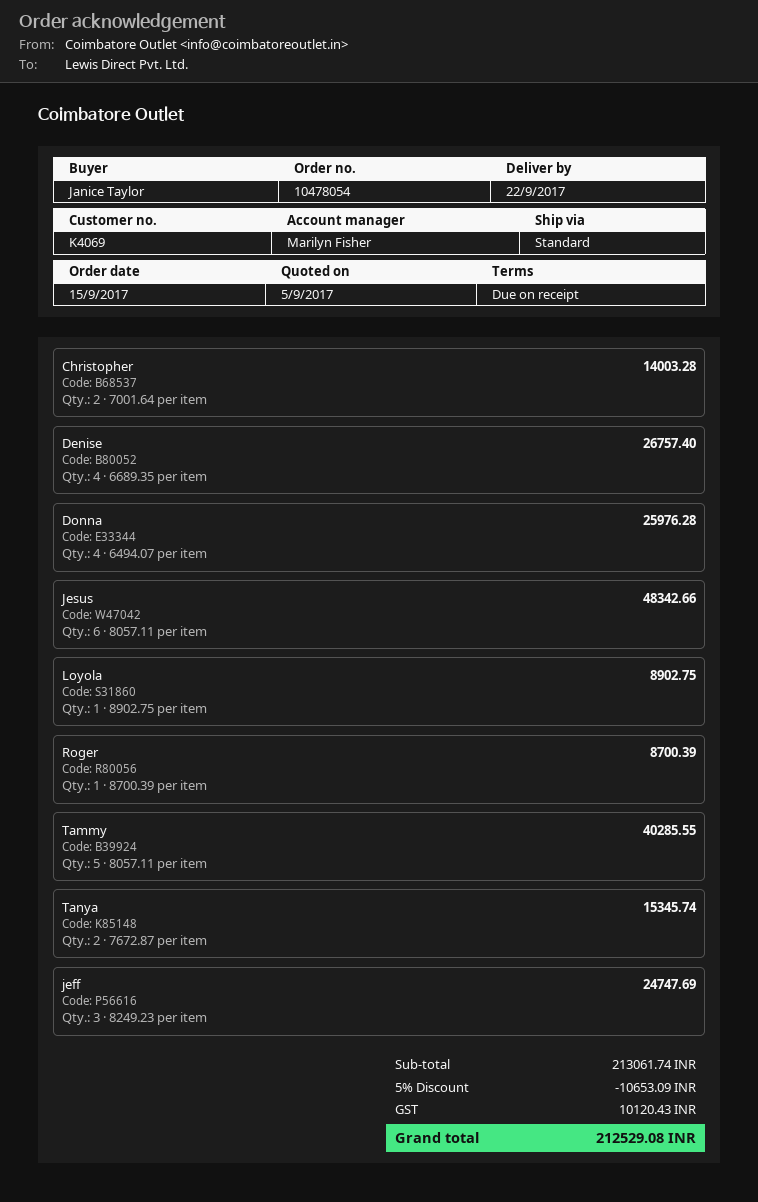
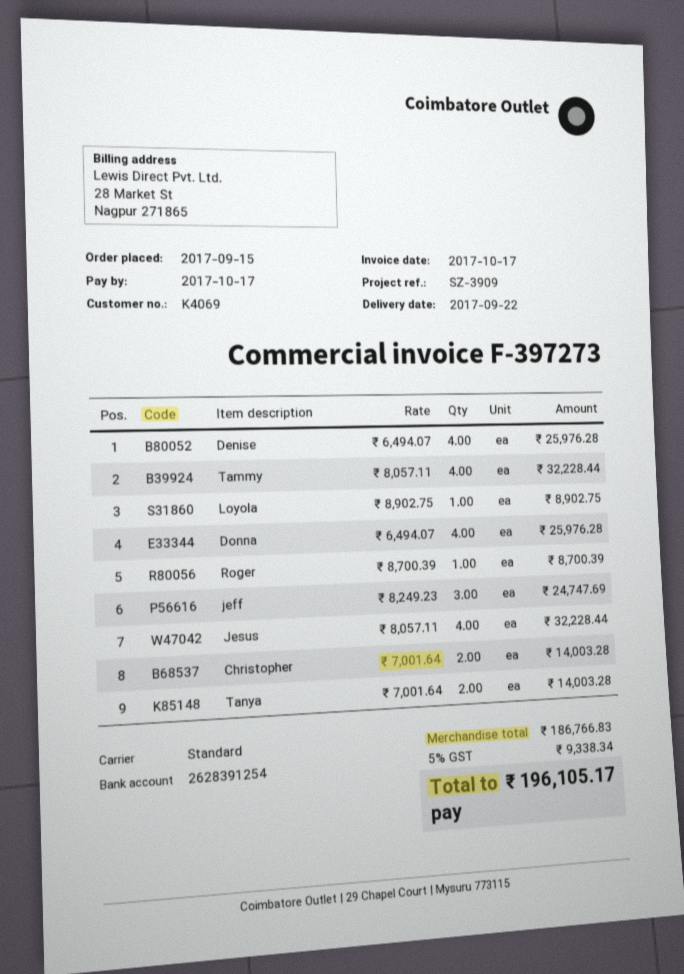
Denise: 4 x 6689.35 = 26757.40 -> 4 x 6494.07 = 25976.28
Jesus: 6 x 8057.11 = 48342.66 -> 4 x 8057.11 = 32228.44
Tammy: 5 x 8057.11 = 40285.55 -> 4 x 8057.11 = 32228.44
Tanya: 2 x 7672.87 = 15345.74 -> 2 x 7001.64 = 14003.28
subtotal: 213061.74 -> 186766.83
discount: 5% = 10653.09 -> none
tax: 10120.43 -> 9338.34
total: 212529.08 -> 196105.17

